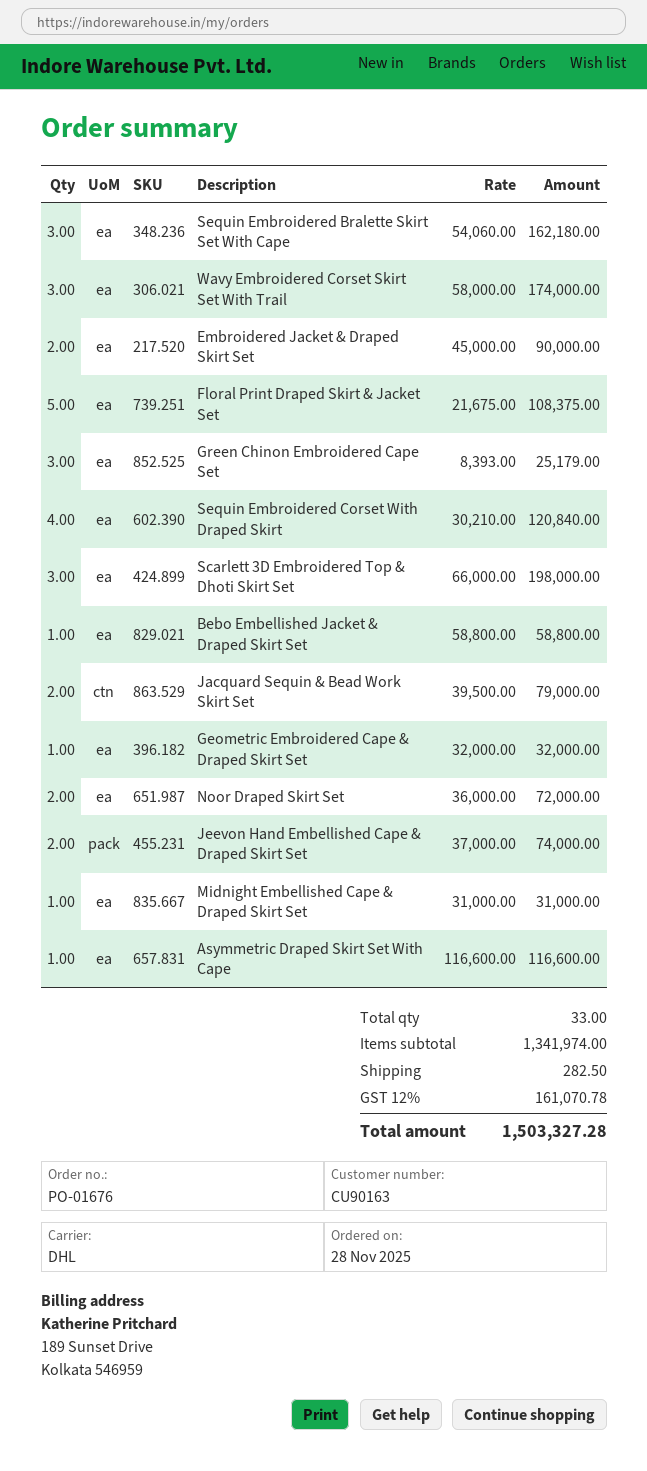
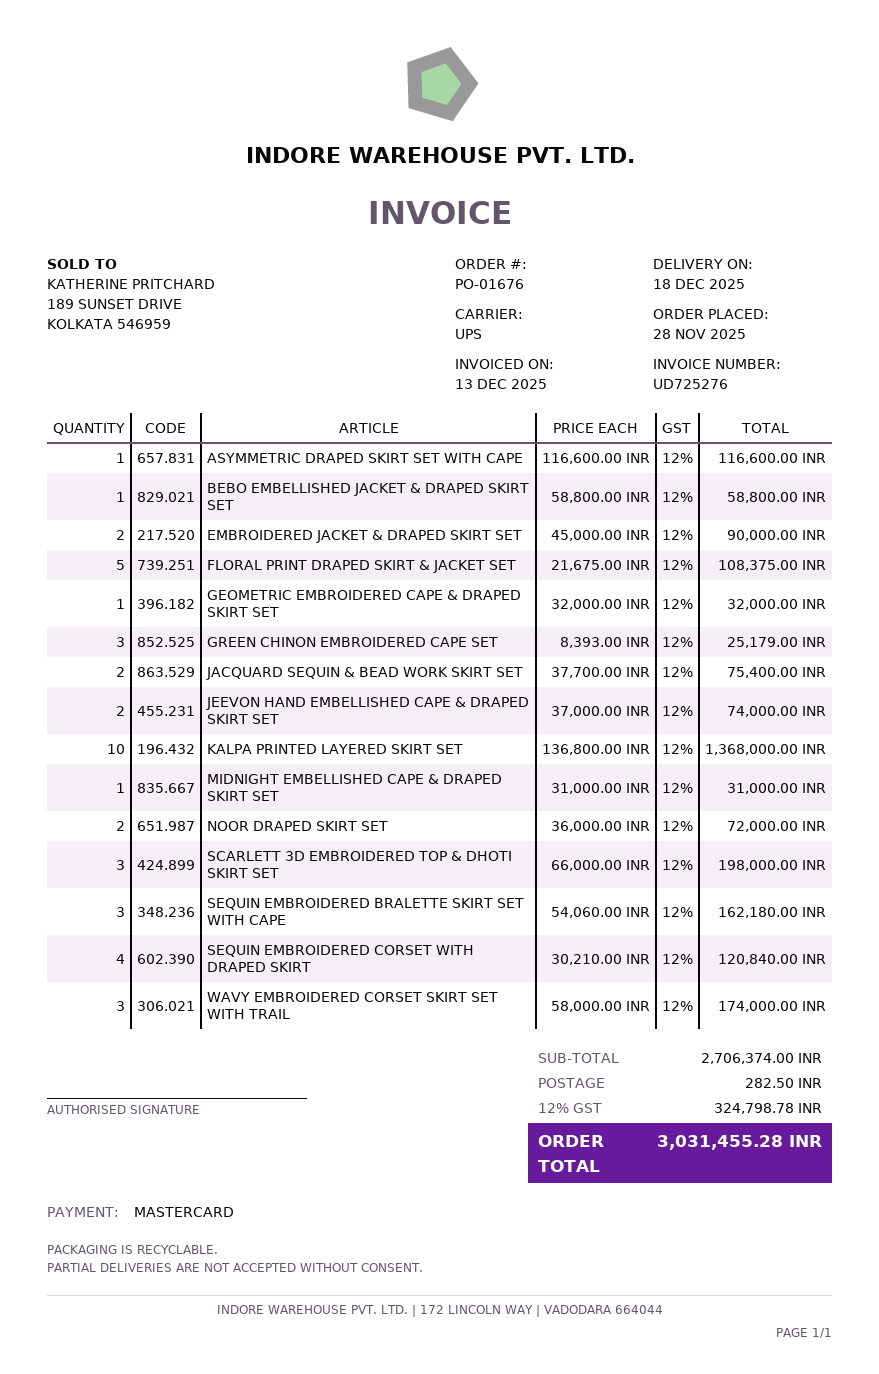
shipping method: DHL -> UPS
Jacquard Sequin & Bead Work Skirt Set: 2 x 39500.00 = 79000.00 -> 2 x 37700.00 = 75400.00
KALPA PRINTED LAYERED SKIRT SET: none -> 10 x 136800.00 = 1368000.00
subtotal: 1341974.00 -> 2706374.00
tax: 12% = 161070.78 -> 12% = 324798.78
total: 1503327.28 -> 3031455.28

